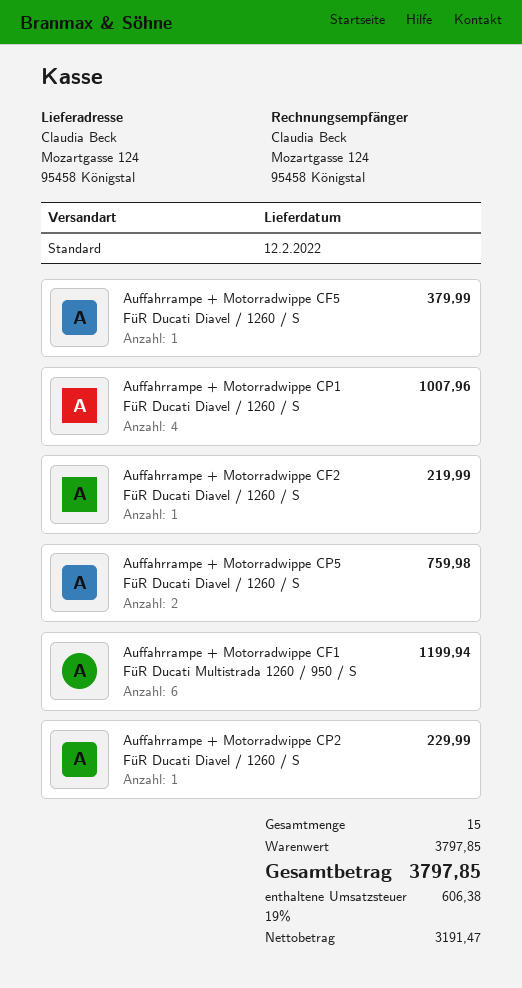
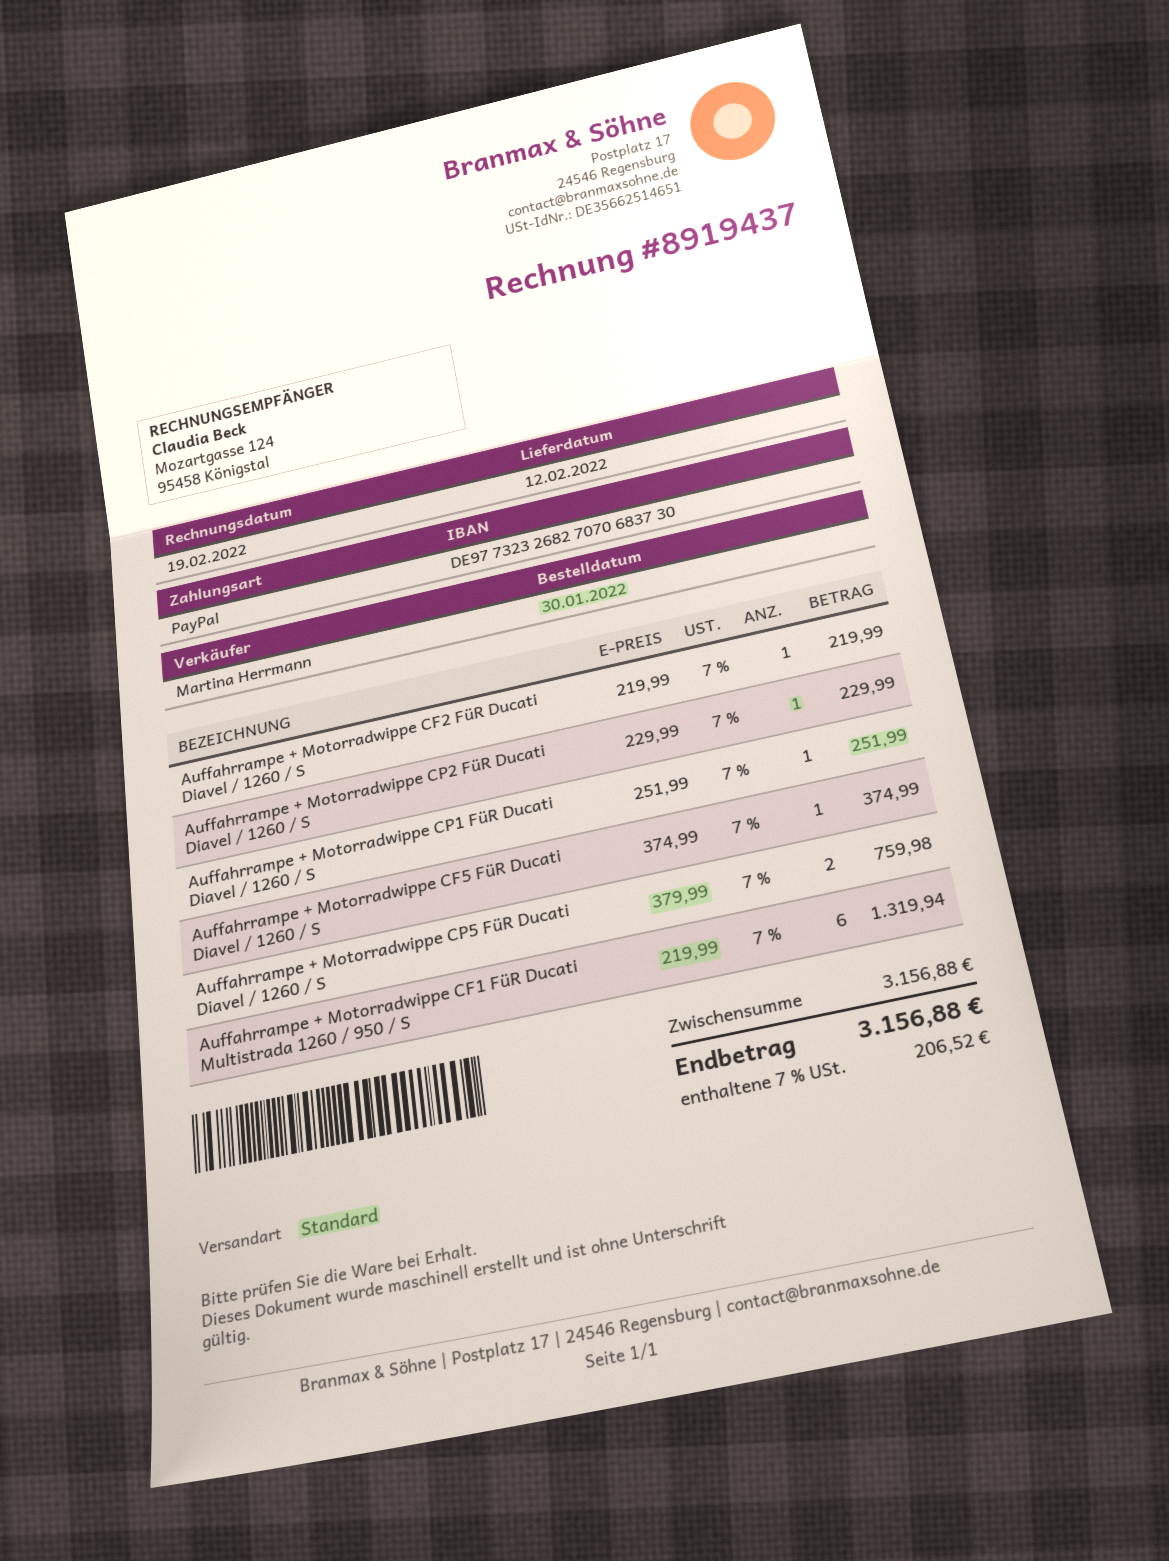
Auffahrrampe + Motorradwippe CF5 FüR Ducati Diavel / 1260 / S: 1 for 379.99 -> 1 for 374.99
Auffahrrampe + Motorradwippe CP1 FüR Ducati Diavel / 1260 / S: 4 for 1007.96 -> 1 for 251.99
Auffahrrampe + Motorradwippe CF1 FüR Ducati Multistrada 1260 / 950 / S: 6 for 1199.94 -> 6 for 1319.94
subtotal: 3797.85 -> 3156.88
tax: 19% = 606.38 -> 7% = 206.52
total: 3797.85 -> 3156.88

